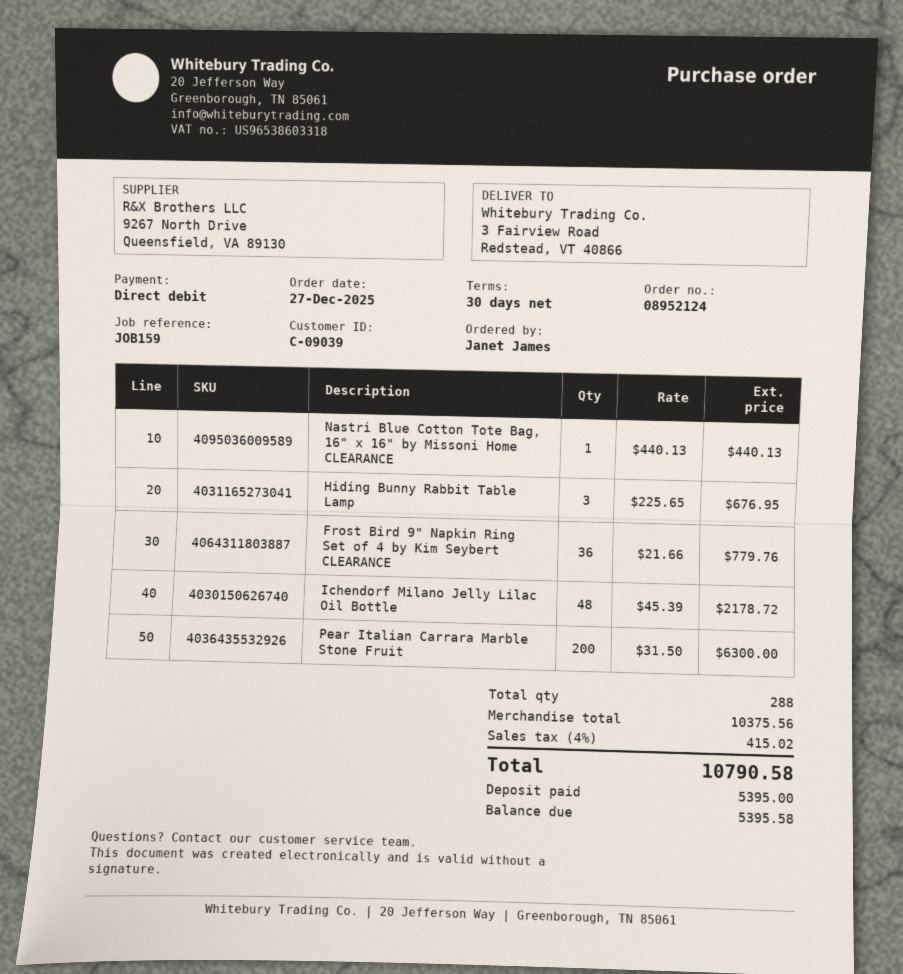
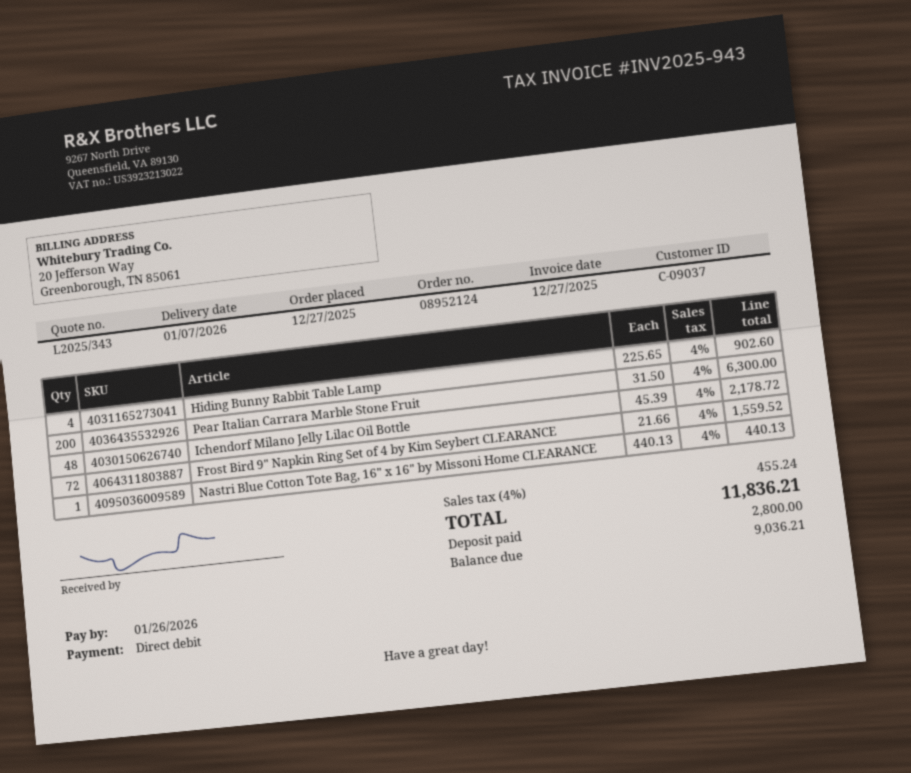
customer number: C-09039 -> C-09037
Hiding Bunny Rabbit Table Lamp: 3 x 225.65 = 676.95 -> 4 x 225.65 = 902.60
Frost Bird 9" Napkin Ring Set of 4 by Kim Seybert CLEARANCE: 36 x 21.66 = 779.76 -> 72 x 21.66 = 1559.52
tax: 4% = 415.02 -> 4% = 455.24
total: 10790.58 -> 11836.21
deposit: 5395.00 -> 2800.00
balance: 5395.58 -> 9036.21

